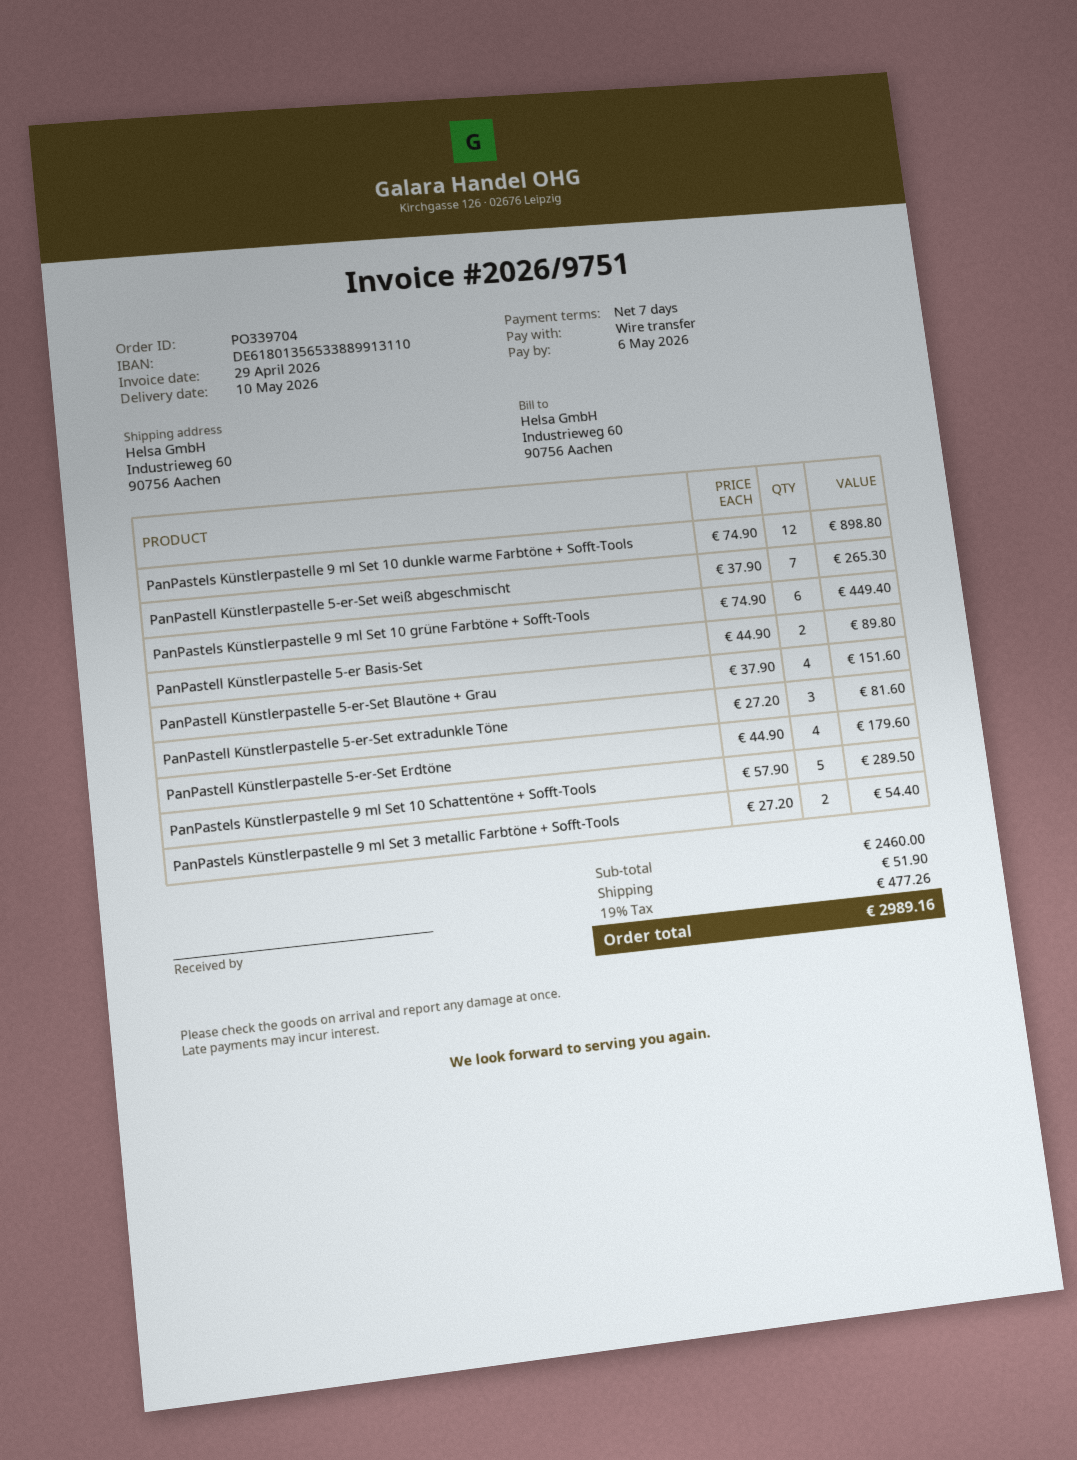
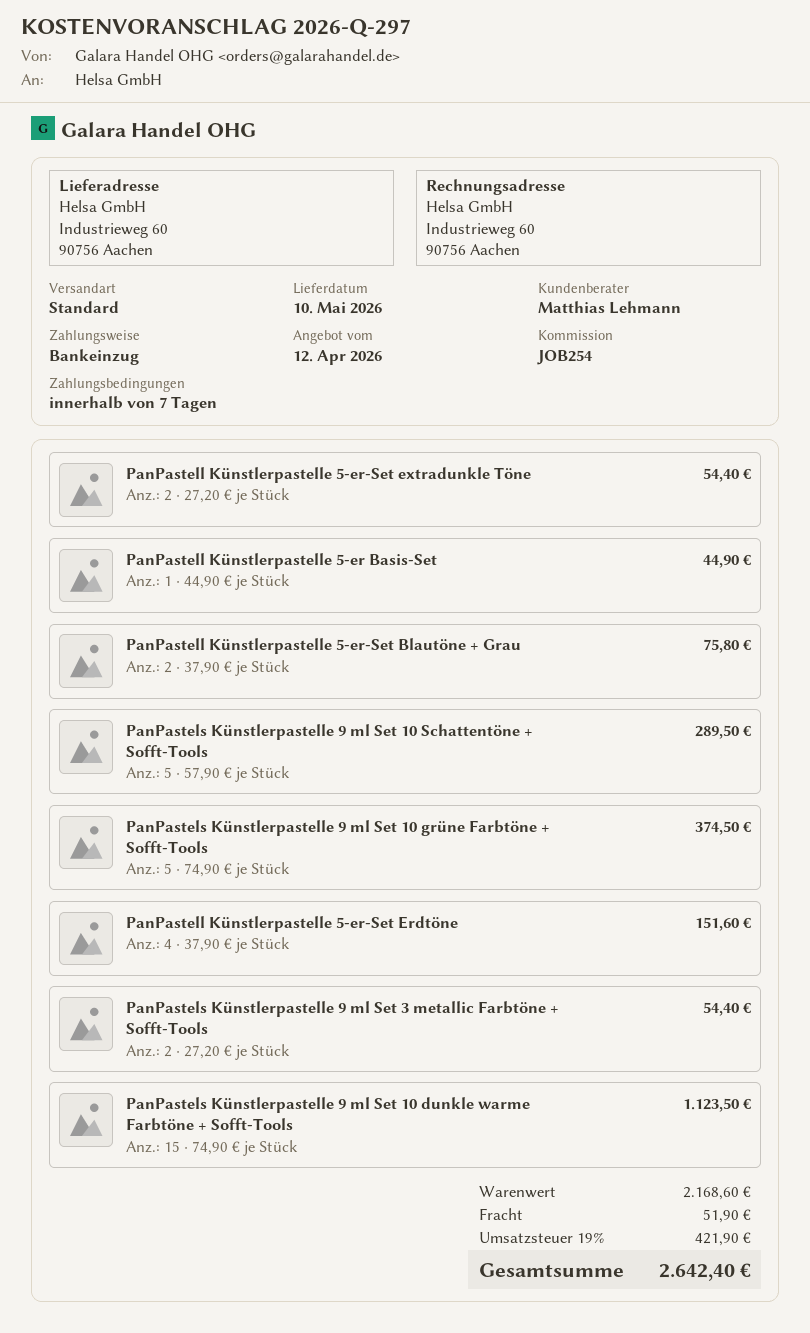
payment method: bank transfer -> direct debit
PanPastels Künstlerpastelle 9 ml Set 10 dunkle warme Farbtöne + Sofft-Tools: 12 x 74.90 = 898.80 -> 15 x 74.90 = 1123.50
PanPastell Künstlerpastelle 5-er-Set weiß abgeschmischt: 7 x 37.90 = 265.30 -> none
PanPastels Künstlerpastelle 9 ml Set 10 grüne Farbtöne + Sofft-Tools: 6 x 74.90 = 449.40 -> 5 x 74.90 = 374.50
PanPastell Künstlerpastelle 5-er Basis-Set: 2 x 44.90 = 89.80 -> 1 x 44.90 = 44.90
PanPastell Künstlerpastelle 5-er-Set Blautöne + Grau: 4 x 37.90 = 151.60 -> 2 x 37.90 = 75.80
PanPastell Künstlerpastelle 5-er-Set extradunkle Töne: 3 x 27.20 = 81.60 -> 2 x 27.20 = 54.40
PanPastell Künstlerpastelle 5-er-Set Erdtöne: 4 x 44.90 = 179.60 -> 4 x 37.90 = 151.60
subtotal: 2460.00 -> 2168.60
tax: 19% = 477.26 -> 19% = 421.90
total: 2989.16 -> 2642.40

